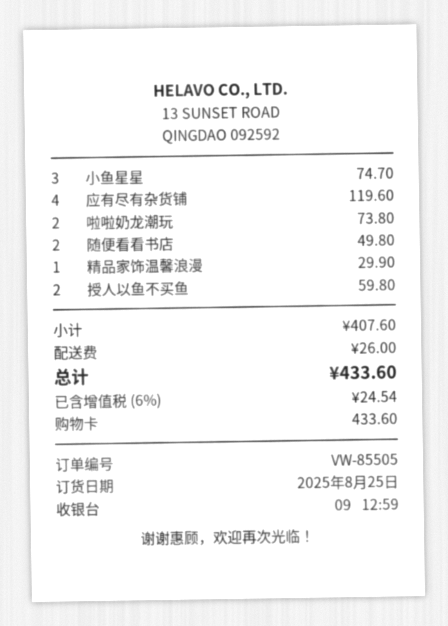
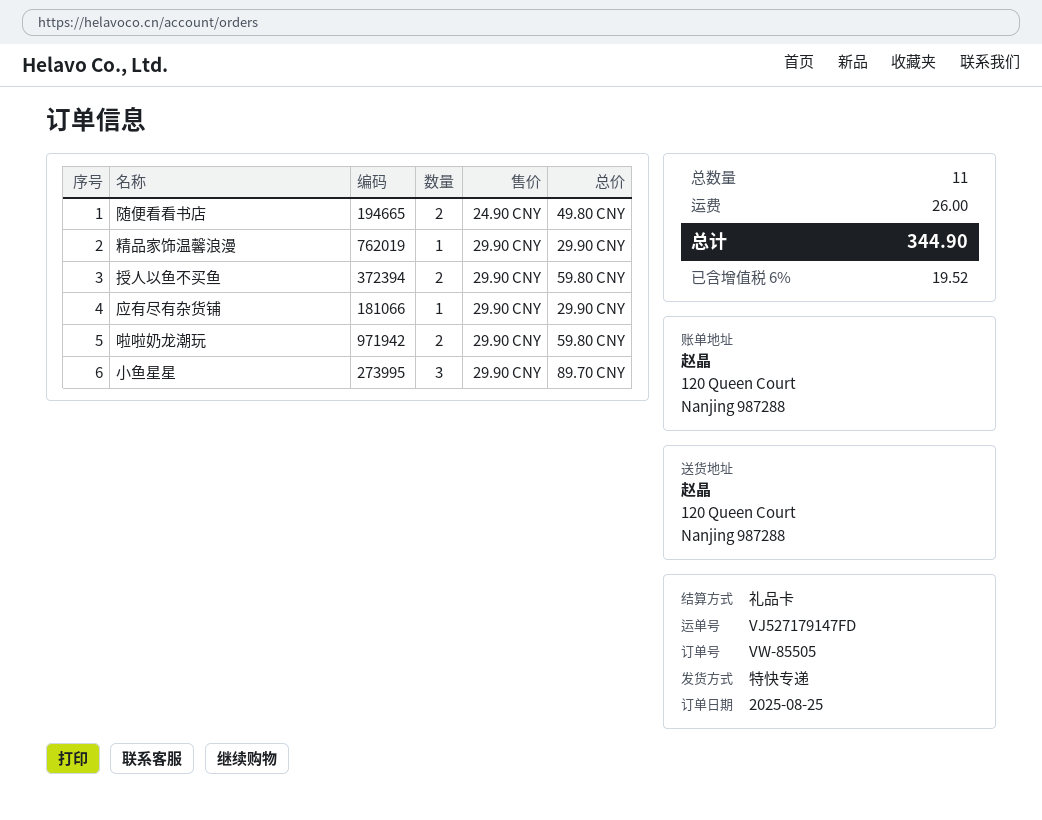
小鱼星星: 3 for 74.70 -> 3 for 89.70
应有尽有杂货铺: 4 for 119.60 -> 1 for 29.90
啦啦奶龙潮玩: 2 for 73.80 -> 2 for 59.80
tax: 6% = 24.54 -> 6% = 19.52
total: 433.60 -> 344.90

